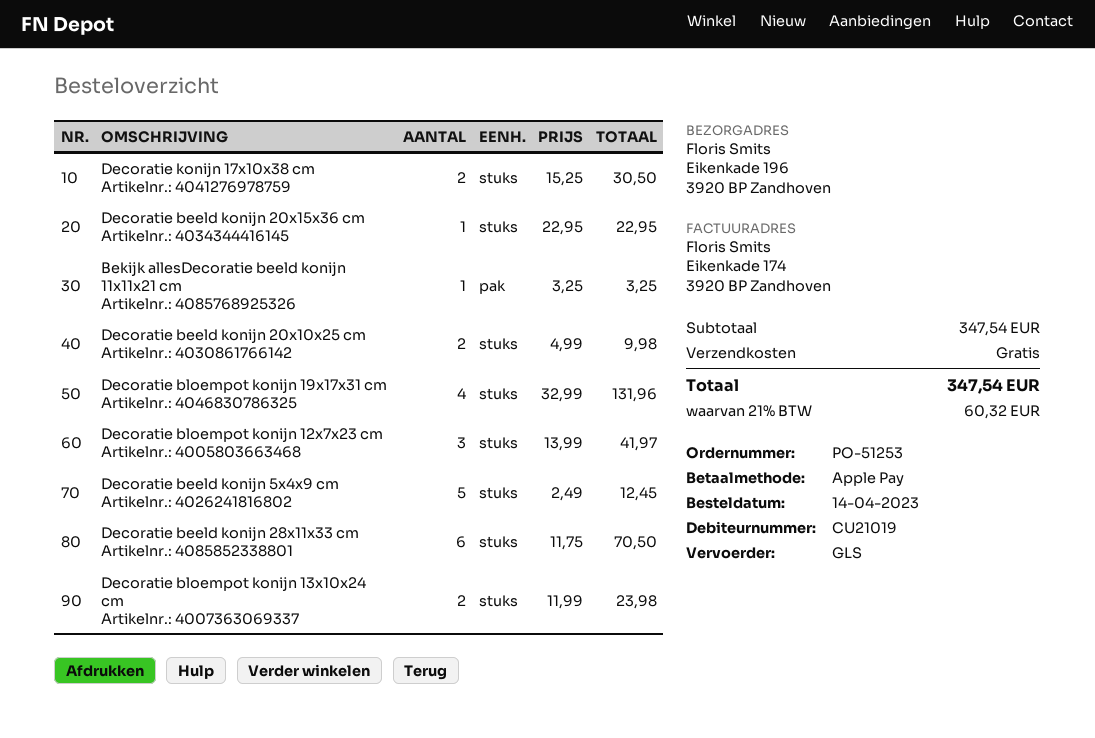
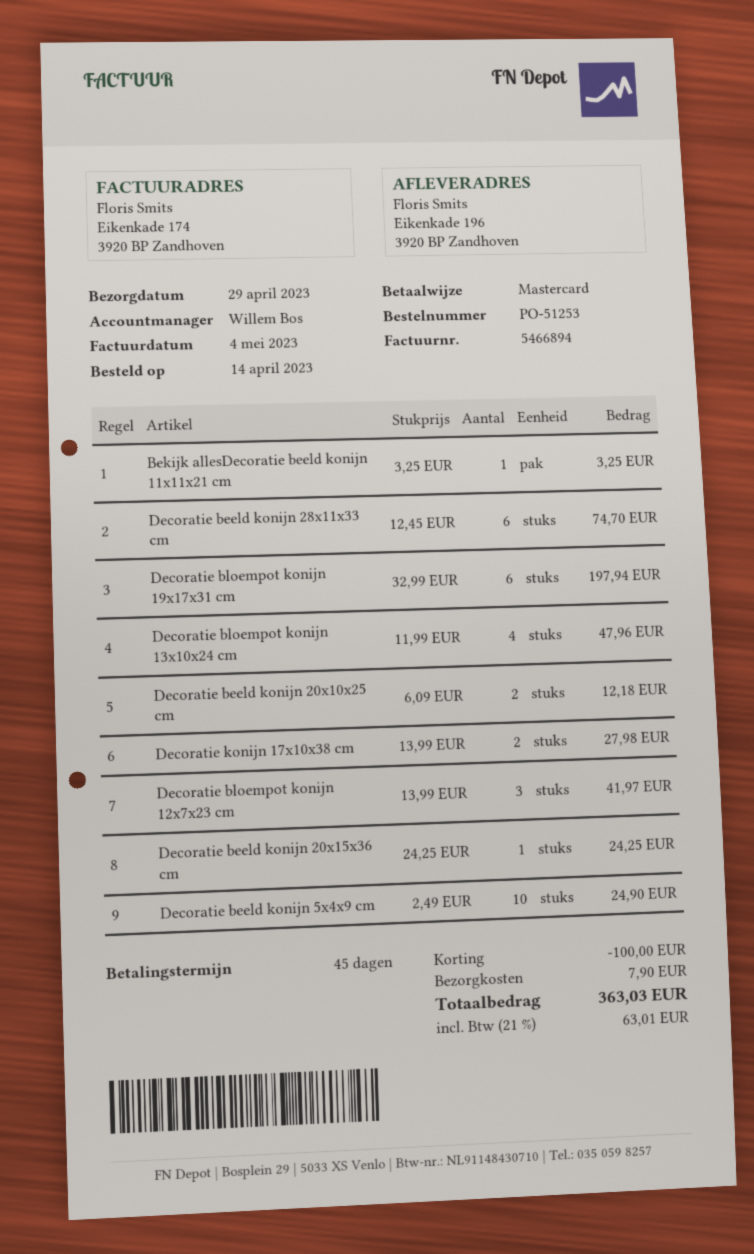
payment method: Apple Pay -> Mastercard
Decoratie konijn 17x10x38 cm: 2 x 15.25 = 30.50 -> 2 x 13.99 = 27.98
Decoratie beeld konijn 20x15x36 cm: 1 x 22.95 = 22.95 -> 1 x 24.25 = 24.25
Decoratie beeld konijn 20x10x25 cm: 2 x 4.99 = 9.98 -> 2 x 6.09 = 12.18
Decoratie bloempot konijn 19x17x31 cm: 4 x 32.99 = 131.96 -> 6 x 32.99 = 197.94
Decoratie beeld konijn 5x4x9 cm: 5 x 2.49 = 12.45 -> 10 x 2.49 = 24.90
Decoratie beeld konijn 28x11x33 cm: 6 x 11.75 = 70.50 -> 6 x 12.45 = 74.70
Decoratie bloempot konijn 13x10x24 cm: 2 x 11.99 = 23.98 -> 4 x 11.99 = 47.96
discount: none -> 100.00
shipping: 0.00 -> 7.90
tax: 21% = 60.32 -> 21% = 63.01
total: 347.54 -> 363.03

